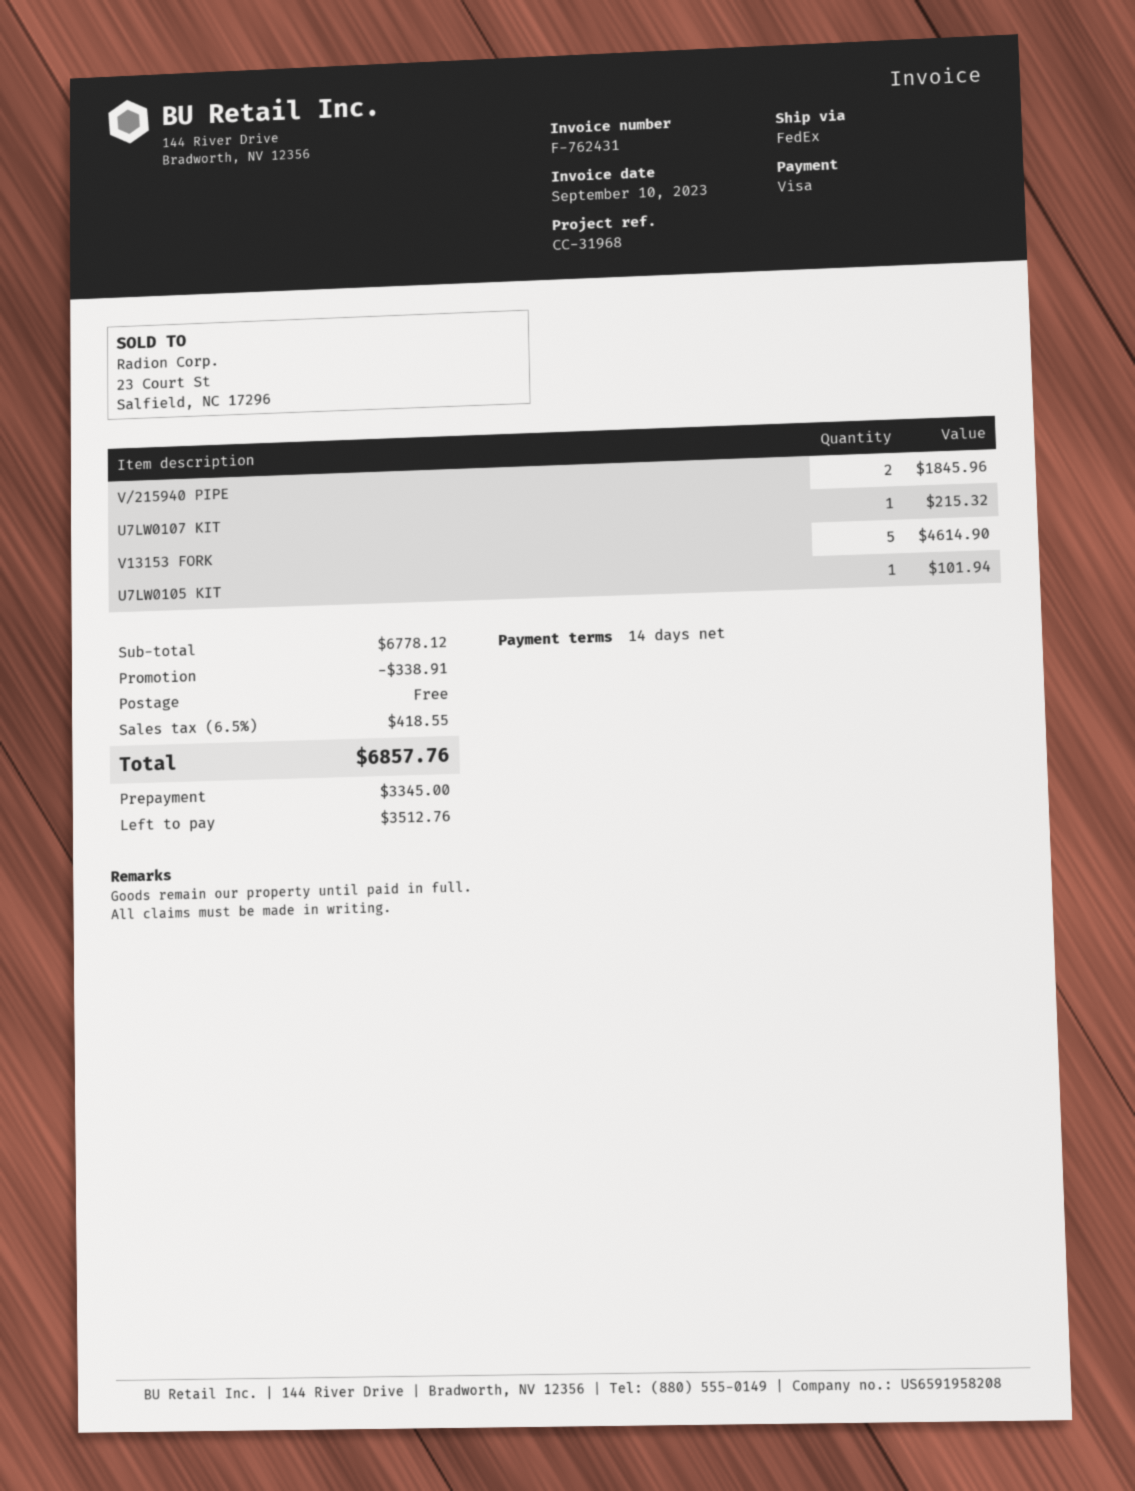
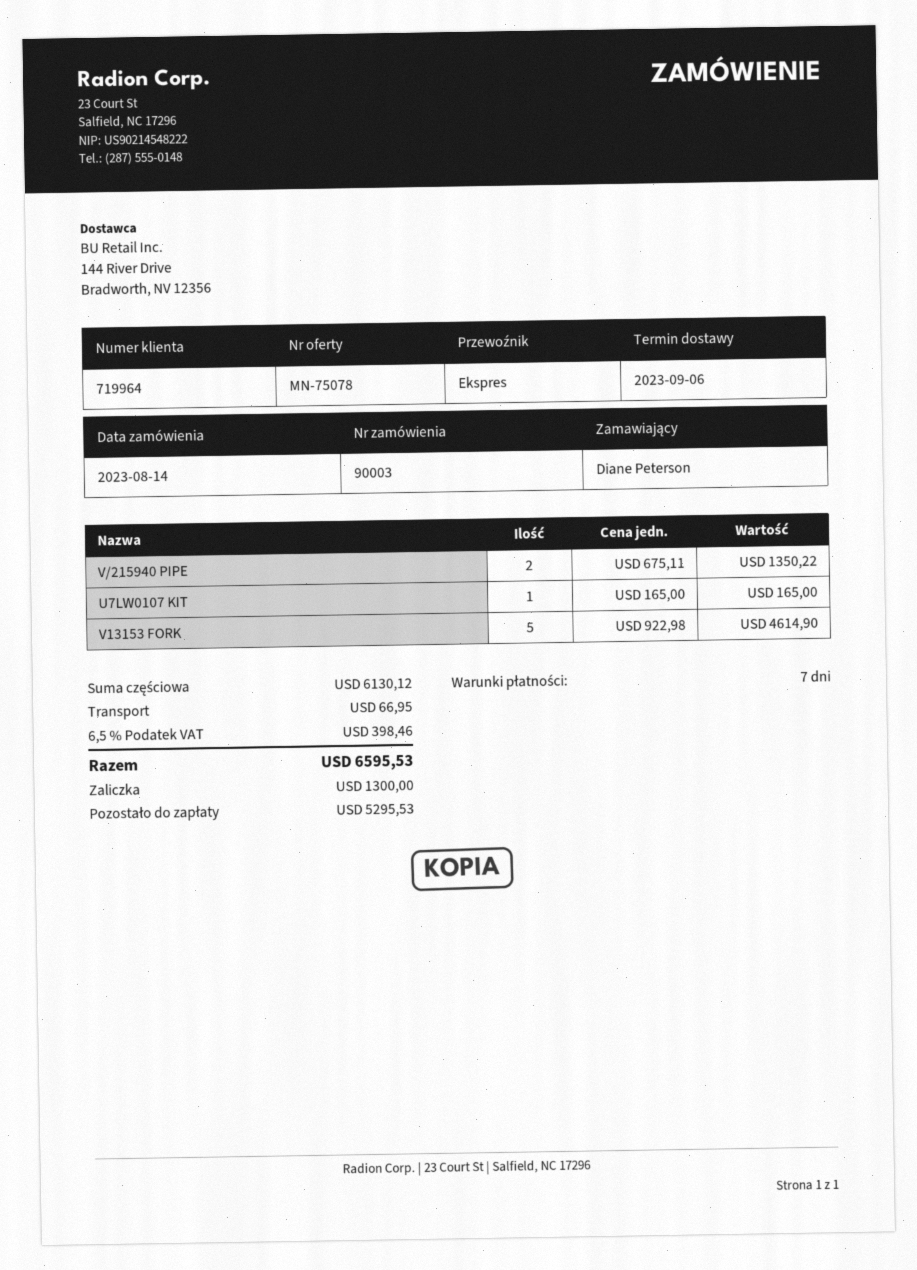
payment terms: 14 days -> 7 days
shipping method: FedEx -> express
V/215940 PIPE: 2 for 1845.96 -> 2 for 1350.22
U7LW0107 KIT: 1 for 215.32 -> 1 for 165.00
U7LW0105 KIT: 1 for 101.94 -> none
subtotal: 6778.12 -> 6130.12
discount: 338.91 -> none
shipping: 0.00 -> 66.95
tax: 6.5% = 418.55 -> 6.5% = 398.46
total: 6857.76 -> 6595.53
deposit: 3345.00 -> 1300.00
balance: 3512.76 -> 5295.53

